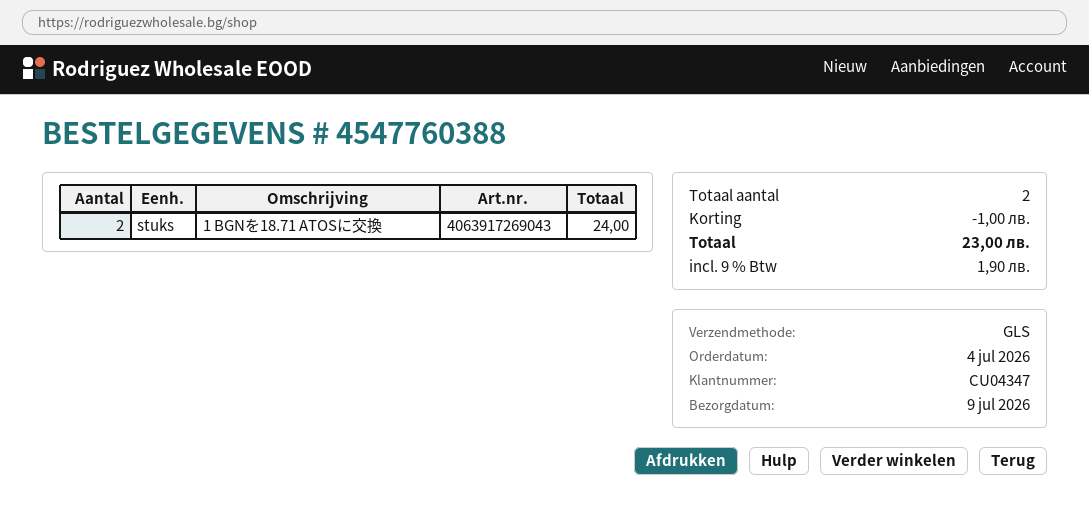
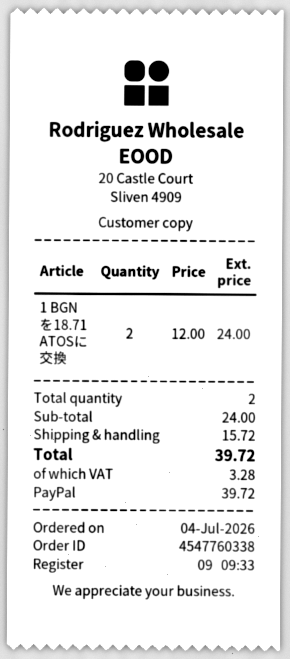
order number: 4547760388 -> 4547760338
discount: 1.00 -> none
shipping: none -> 15.72
tax: 1.90 -> 3.28
total: 23.00 -> 39.72

